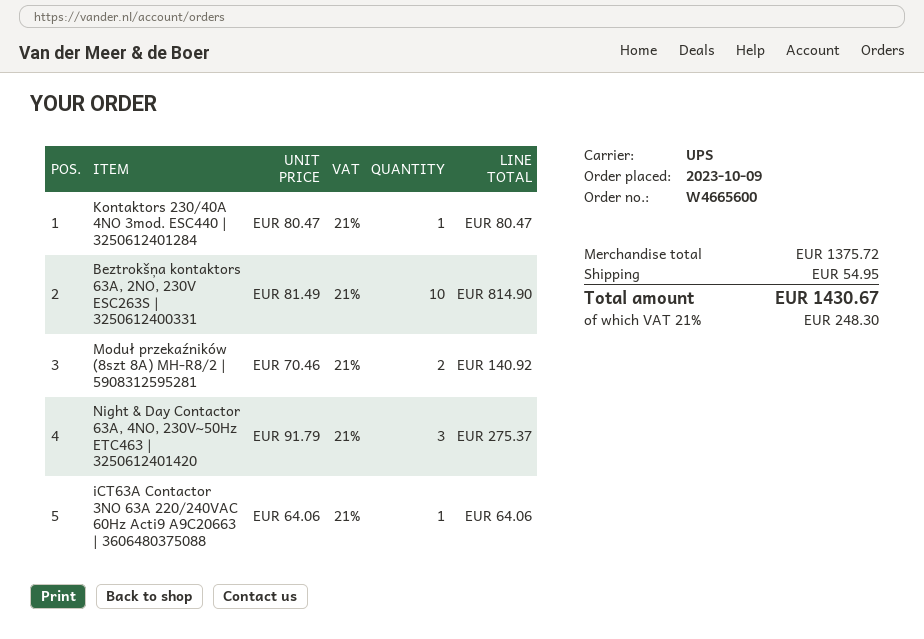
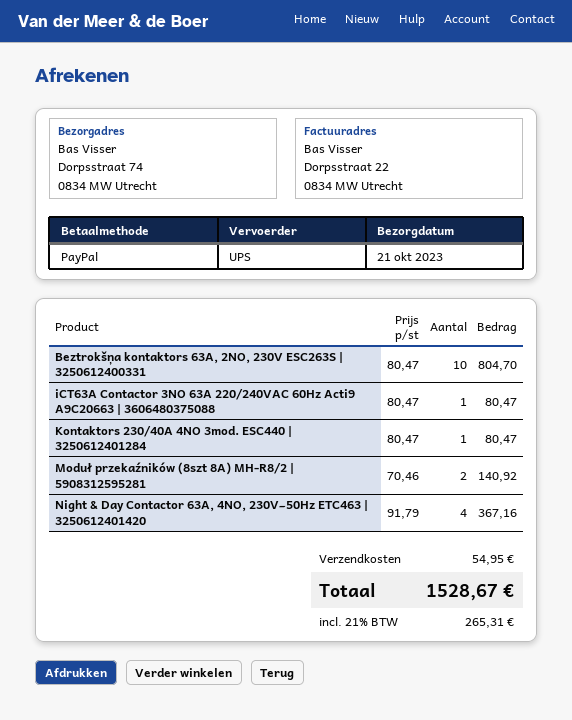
Beztrokšņa kontaktors 63A, 2NO, 230V ESC263S | 3250612400331: 10 x 81.49 = 814.90 -> 10 x 80.47 = 804.70
Night & Day Contactor 63A, 4NO, 230V~50Hz ETC463 | 3250612401420: 3 x 91.79 = 275.37 -> 4 x 91.79 = 367.16
iCT63A Contactor 3NO 63A 220/240VAC 60Hz Acti9 A9C20663 | 3606480375088: 1 x 64.06 = 64.06 -> 1 x 80.47 = 80.47
tax: 21% = 248.30 -> 21% = 265.31
total: 1430.67 -> 1528.67

